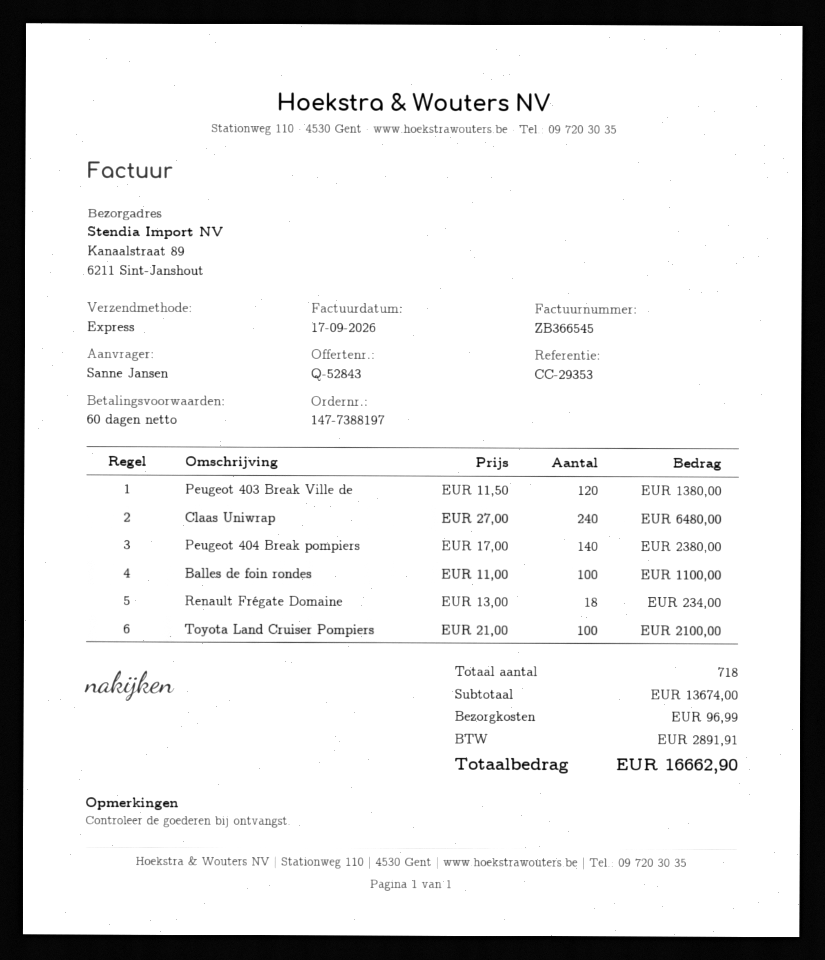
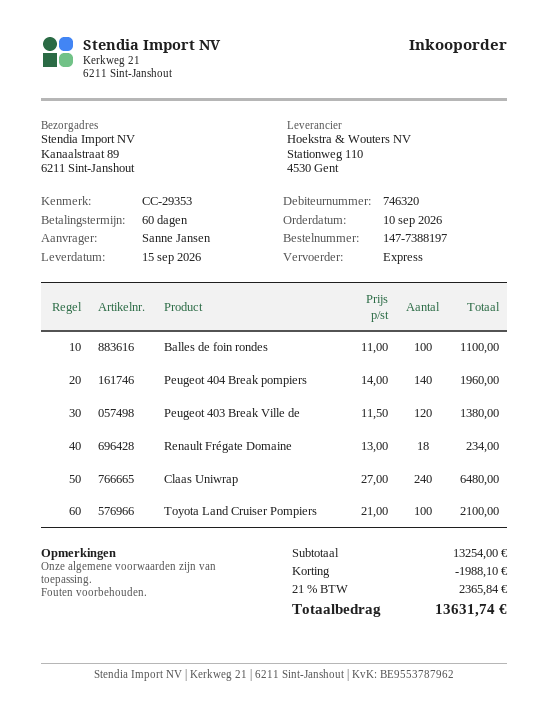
Peugeot 404 Break pompiers: 140 x 17.00 = 2380.00 -> 140 x 14.00 = 1960.00
subtotal: 13674.00 -> 13254.00
discount: none -> 1988.10
shipping: 96.99 -> none
tax: 2891.91 -> 2365.84
total: 16662.90 -> 13631.74

